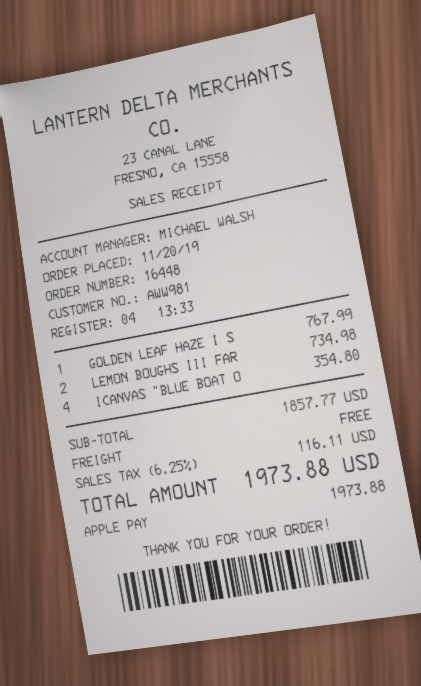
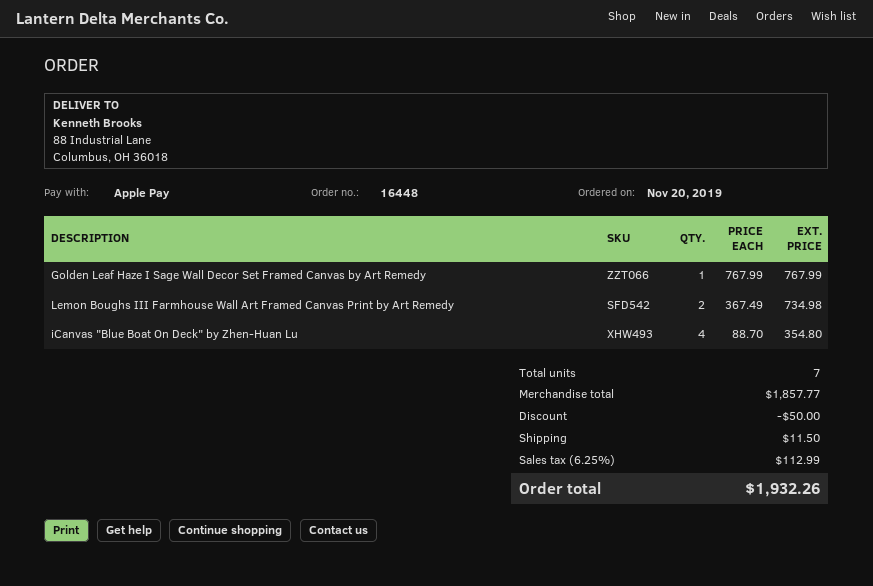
discount: none -> 50.00
shipping: 0.00 -> 11.50
tax: 6.25% = 116.11 -> 6.25% = 112.99
total: 1973.88 -> 1932.26

